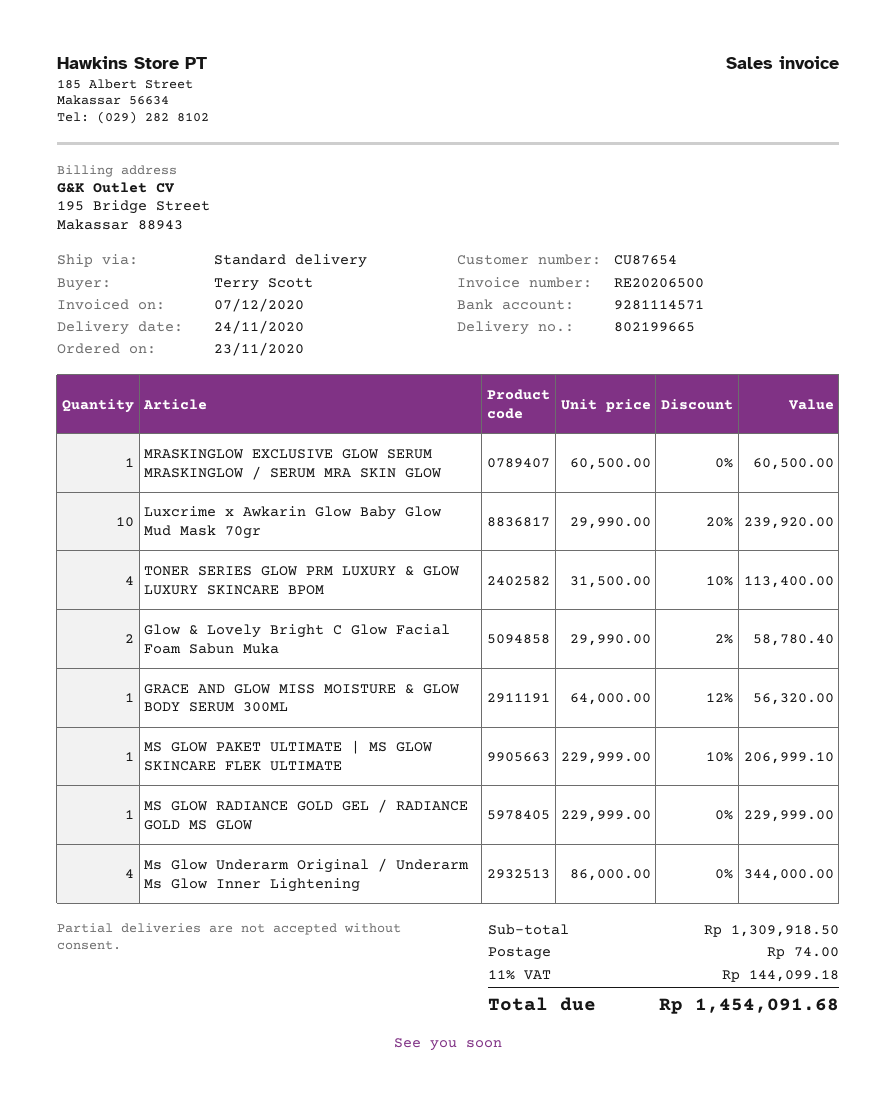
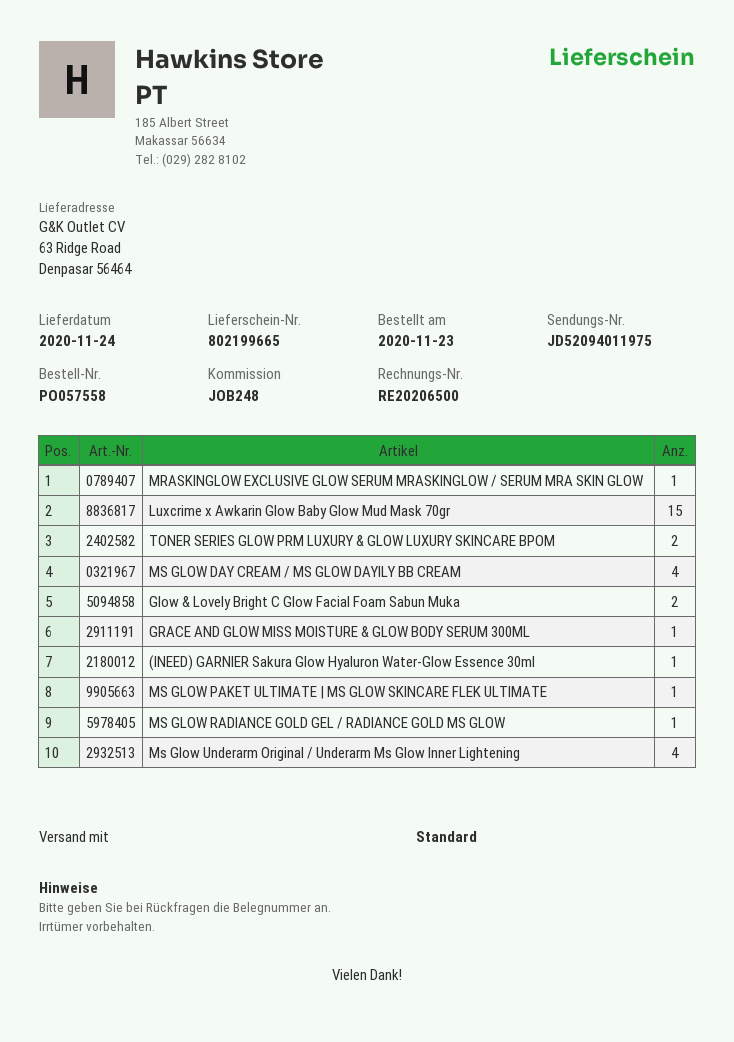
Luxcrime x Awkarin Glow Baby Glow Mud Mask 70gr: 10 -> 15
TONER SERIES GLOW PRM LUXURY & GLOW LUXURY SKINCARE BPOM: 4 -> 2
MS GLOW DAY CREAM / MS GLOW DAYILY BB CREAM: none -> 4
(INEED) GARNIER Sakura Glow Hyaluron Water-Glow Essence 30ml: none -> 1

